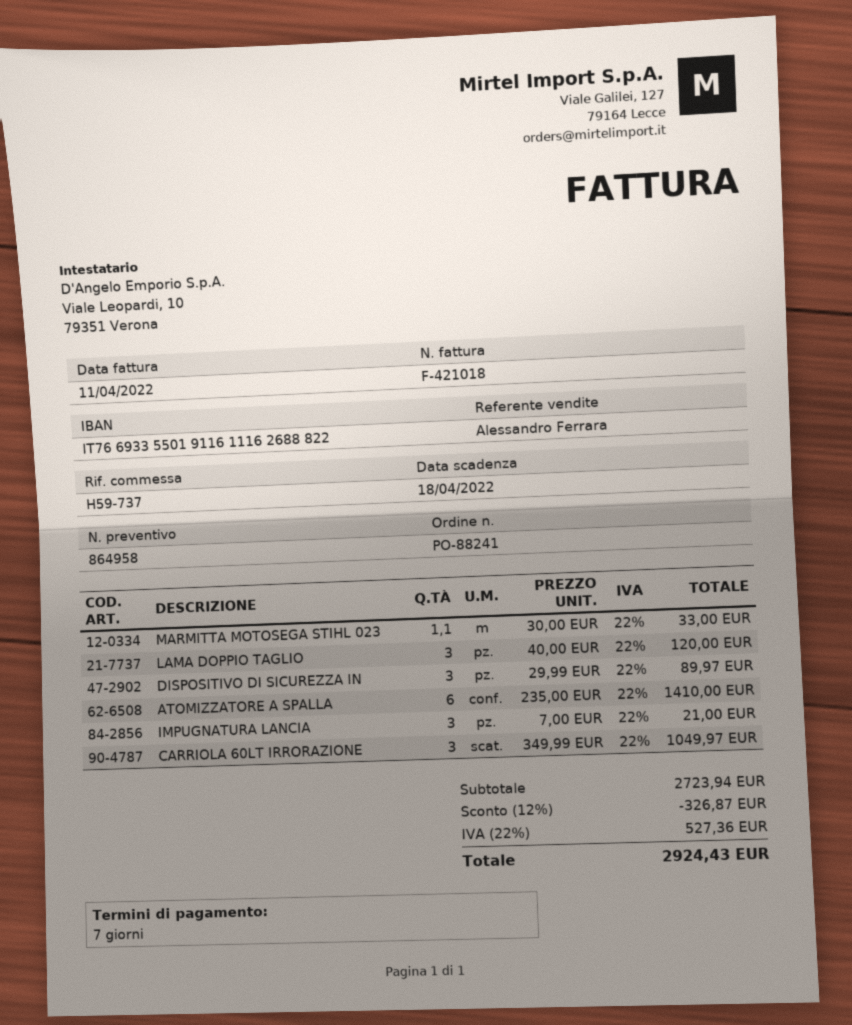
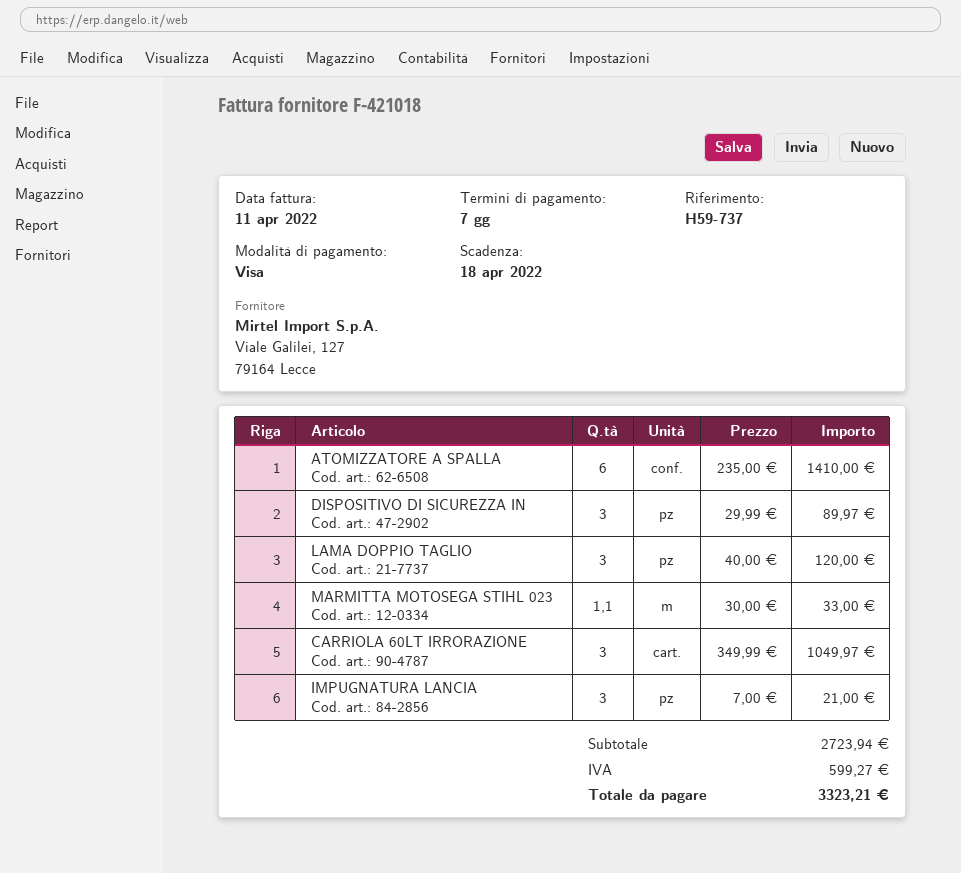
discount: 12% = 326.87 -> none
tax: 527.36 -> 599.27
total: 2924.43 -> 3323.21

